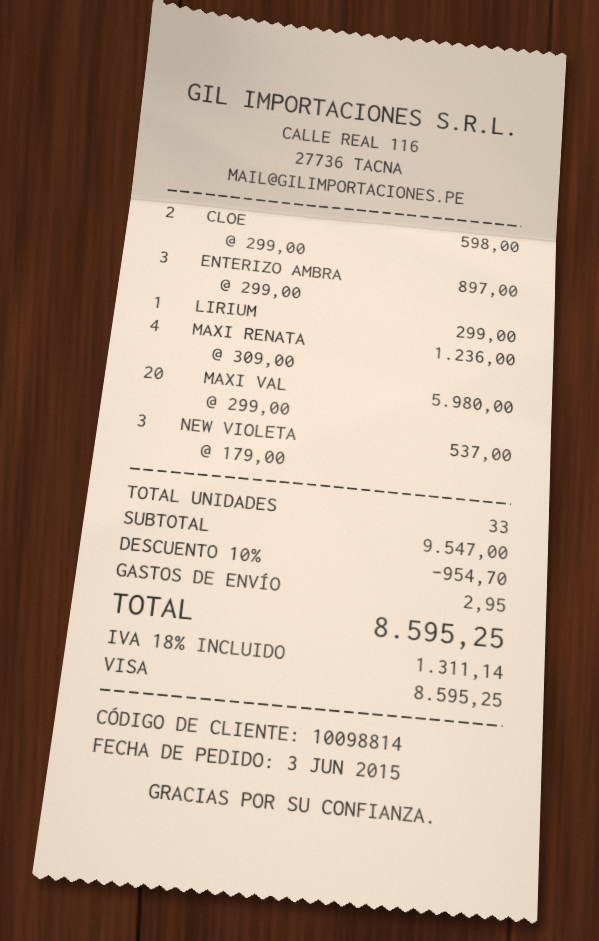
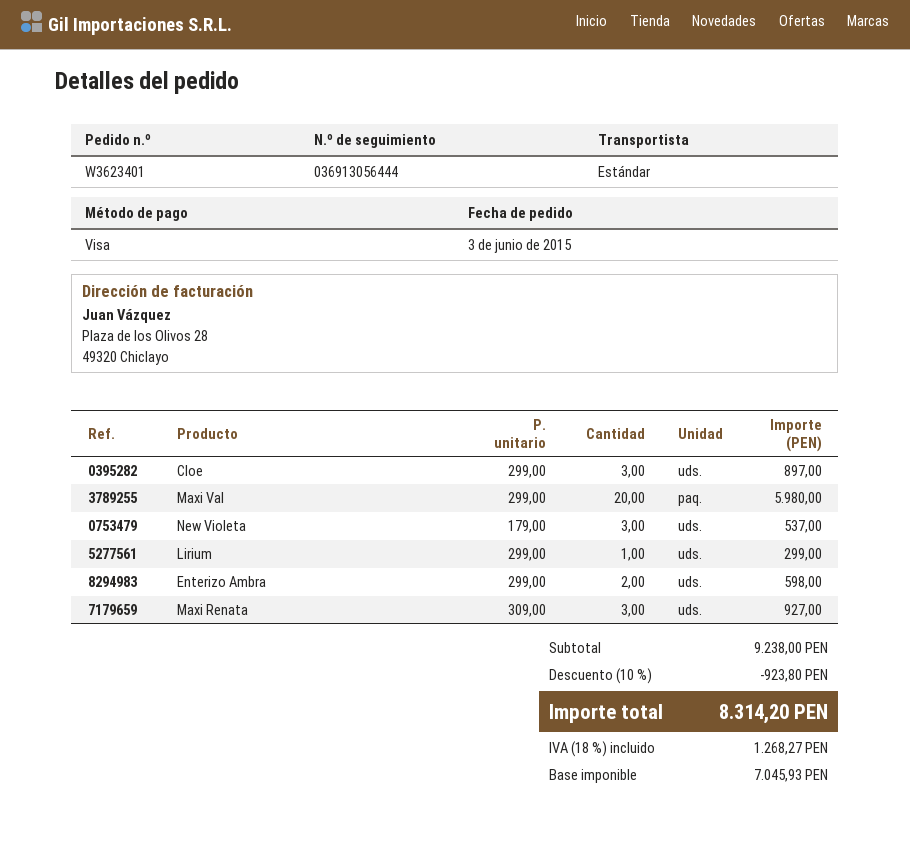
CLOE: 2 x 299.00 = 598.00 -> 3 x 299.00 = 897.00
ENTERIZO AMBRA: 3 x 299.00 = 897.00 -> 2 x 299.00 = 598.00
MAXI RENATA: 4 x 309.00 = 1236.00 -> 3 x 309.00 = 927.00
subtotal: 9547.00 -> 9238.00
discount: 10% = 954.70 -> 10% = 923.80
shipping: 2.95 -> none
tax: 18% = 1311.14 -> 18% = 1268.27
total: 8595.25 -> 8314.20

